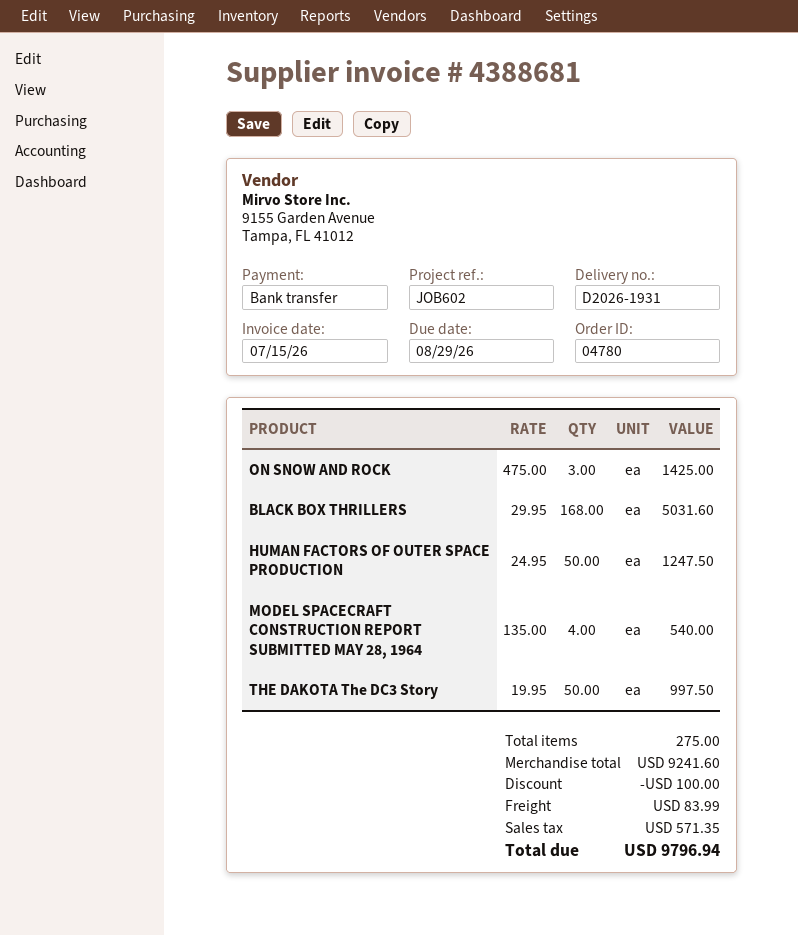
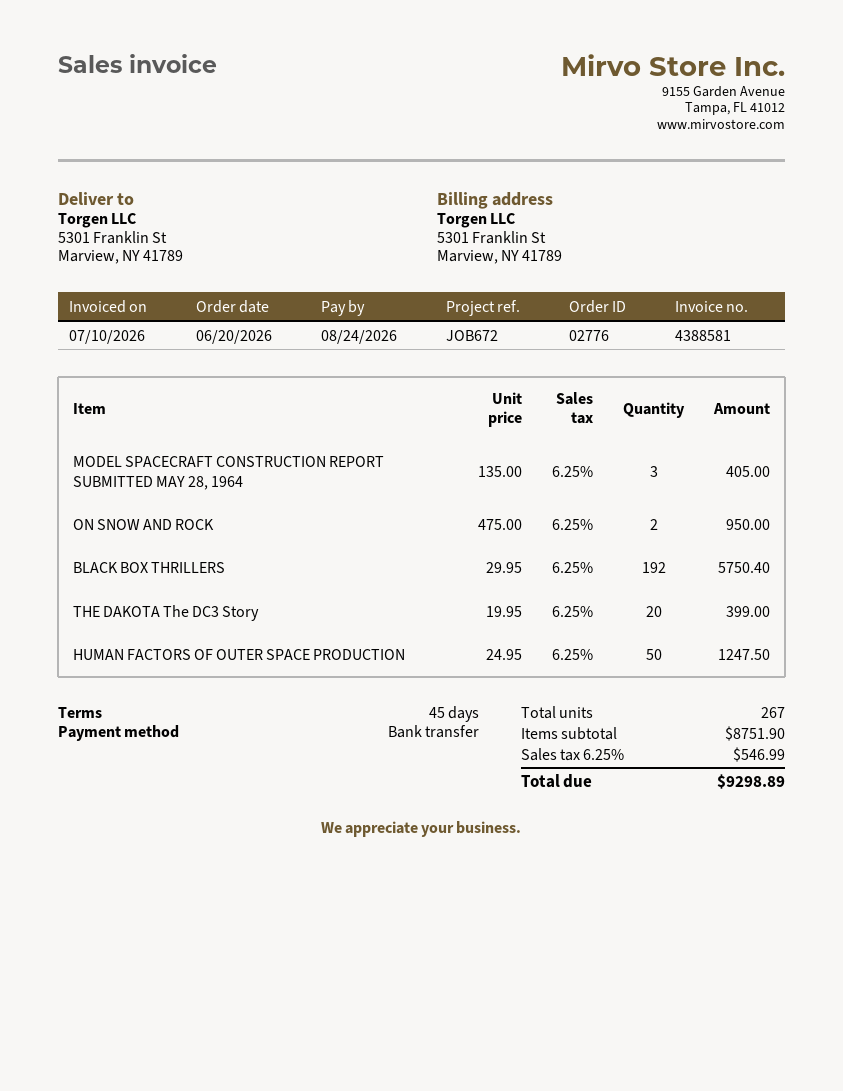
order number: 04780 -> 02776
invoice number: 4388681 -> 4388581
invoice date: 2026-07-15 -> 2026-07-10
due date: 2026-08-29 -> 2026-08-24
reference: JOB602 -> JOB672
ON SNOW AND ROCK: 3 x 475.00 = 1425.00 -> 2 x 475.00 = 950.00
BLACK BOX THRILLERS: 168 x 29.95 = 5031.60 -> 192 x 29.95 = 5750.40
MODEL SPACECRAFT CONSTRUCTION REPORT SUBMITTED MAY 28, 1964: 4 x 135.00 = 540.00 -> 3 x 135.00 = 405.00
THE DAKOTA The DC3 Story: 50 x 19.95 = 997.50 -> 20 x 19.95 = 399.00
total quantity: 275 -> 267
subtotal: 9241.60 -> 8751.90
discount: 100.00 -> none
shipping: 83.99 -> none
tax: 571.35 -> 546.99
total: 9796.94 -> 9298.89

